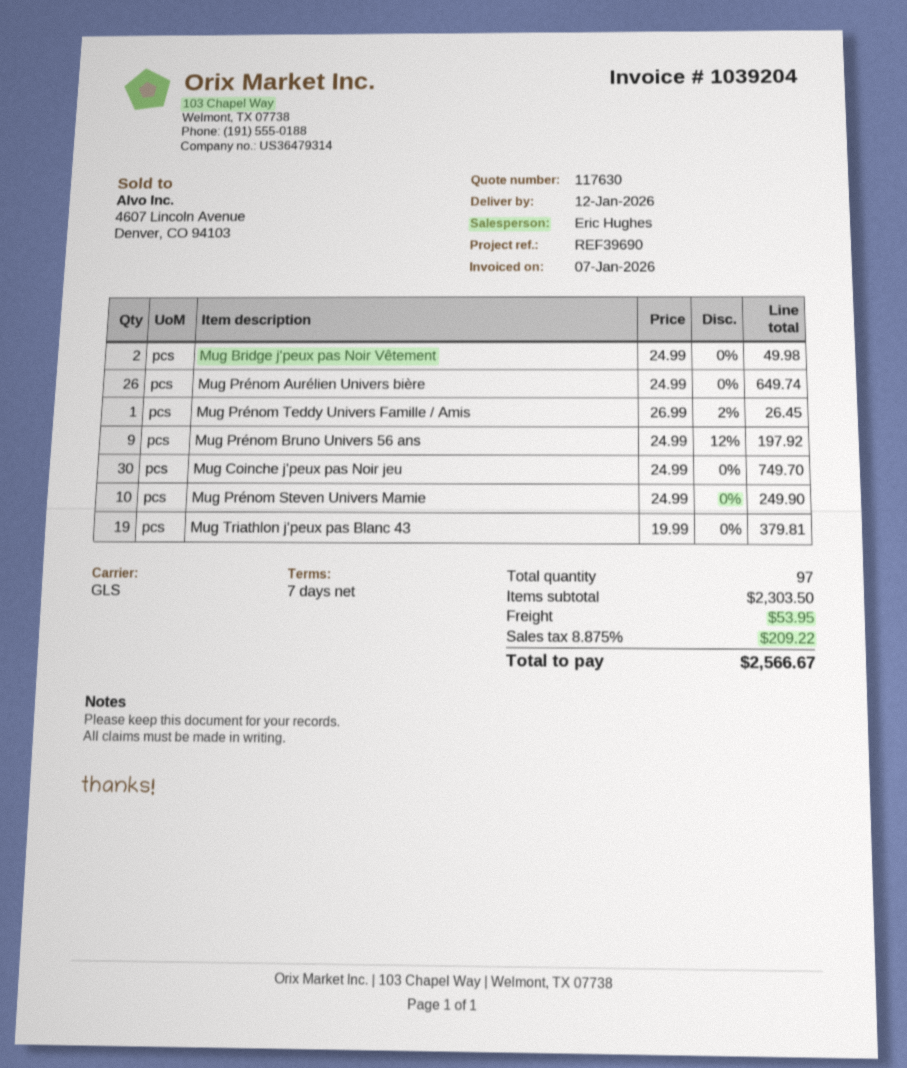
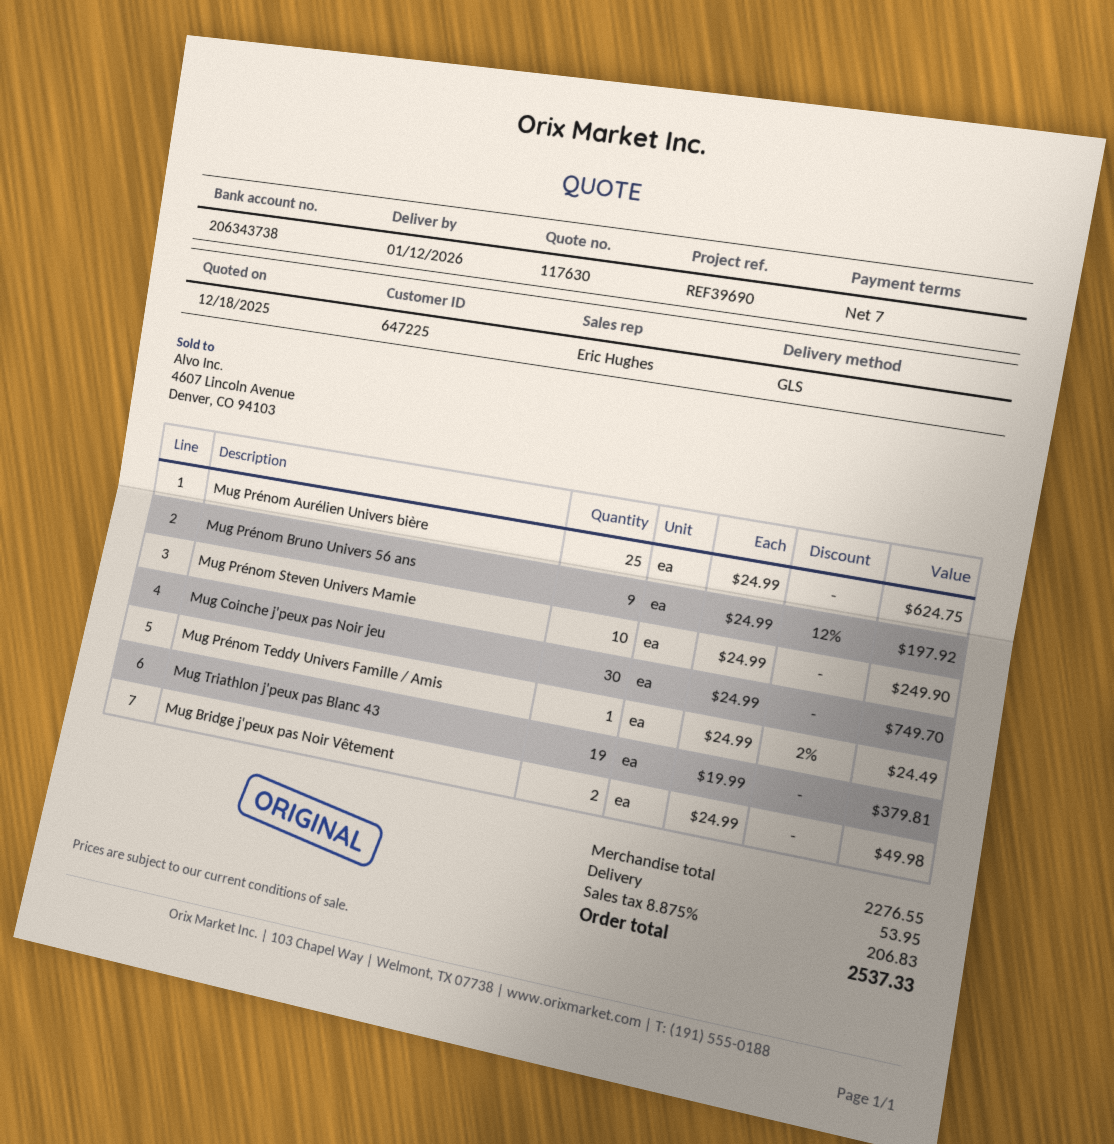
Mug Prénom Aurélien Univers bière: 26 x 24.99 = 649.74 -> 25 x 24.99 = 624.75
Mug Prénom Teddy Univers Famille / Amis: 1 x 26.99 - 2% = 26.45 -> 1 x 24.99 - 2% = 24.49
subtotal: 2303.50 -> 2276.55
tax: 8.875% = 209.22 -> 8.875% = 206.83
total: 2566.67 -> 2537.33

